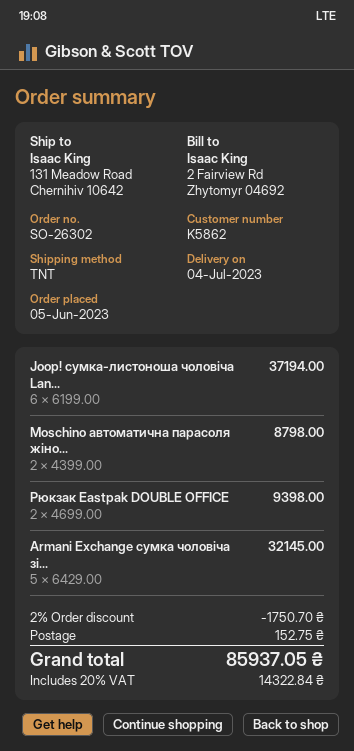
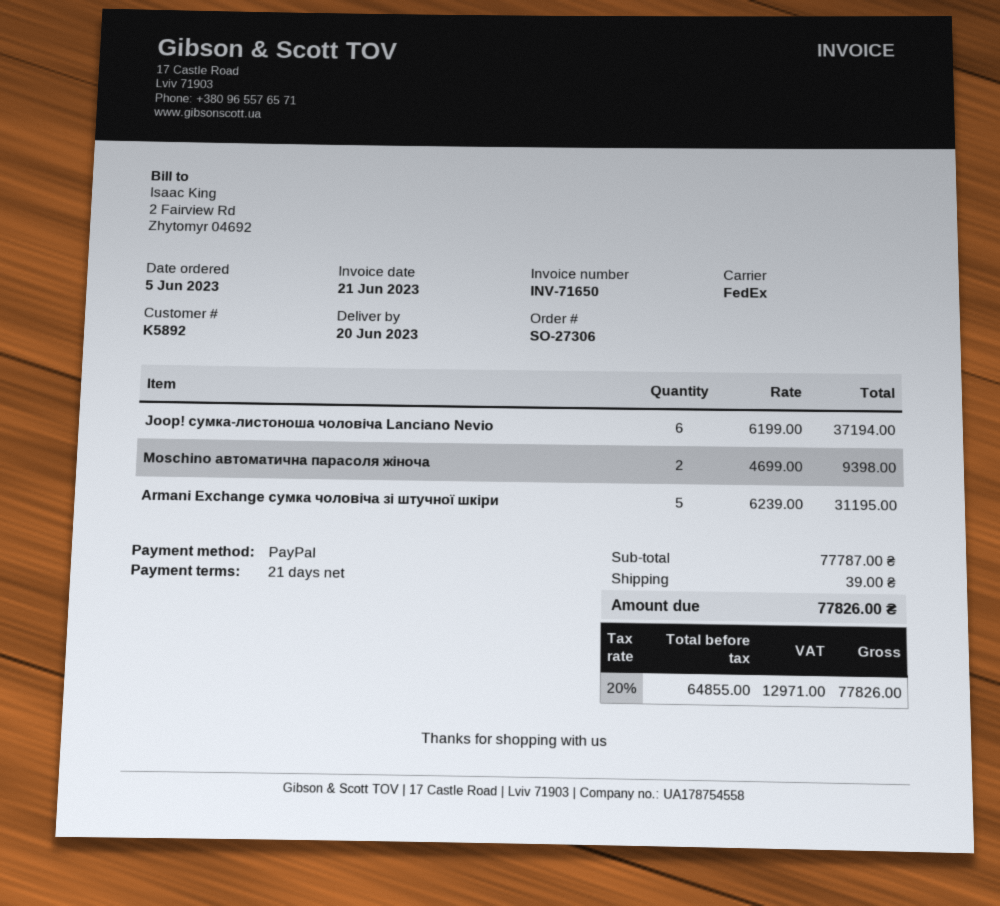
order number: SO-26302 -> SO-27306
delivery date: 2023-07-04 -> 2023-06-20
customer number: K5862 -> K5892
shipping method: TNT -> FedEx
Moschino автоматична парасоля жіно...: 2 x 4399.00 = 8798.00 -> 2 x 4699.00 = 9398.00
Рюкзак Eastpak DOUBLE OFFICE: 2 x 4699.00 = 9398.00 -> none
Armani Exchange сумка чоловіча зі...: 5 x 6429.00 = 32145.00 -> 5 x 6239.00 = 31195.00
discount: 2% = 1750.70 -> none
shipping: 152.75 -> 39.00
tax: 20% = 14322.84 -> 20% = 12971.00
total: 85937.05 -> 77826.00

